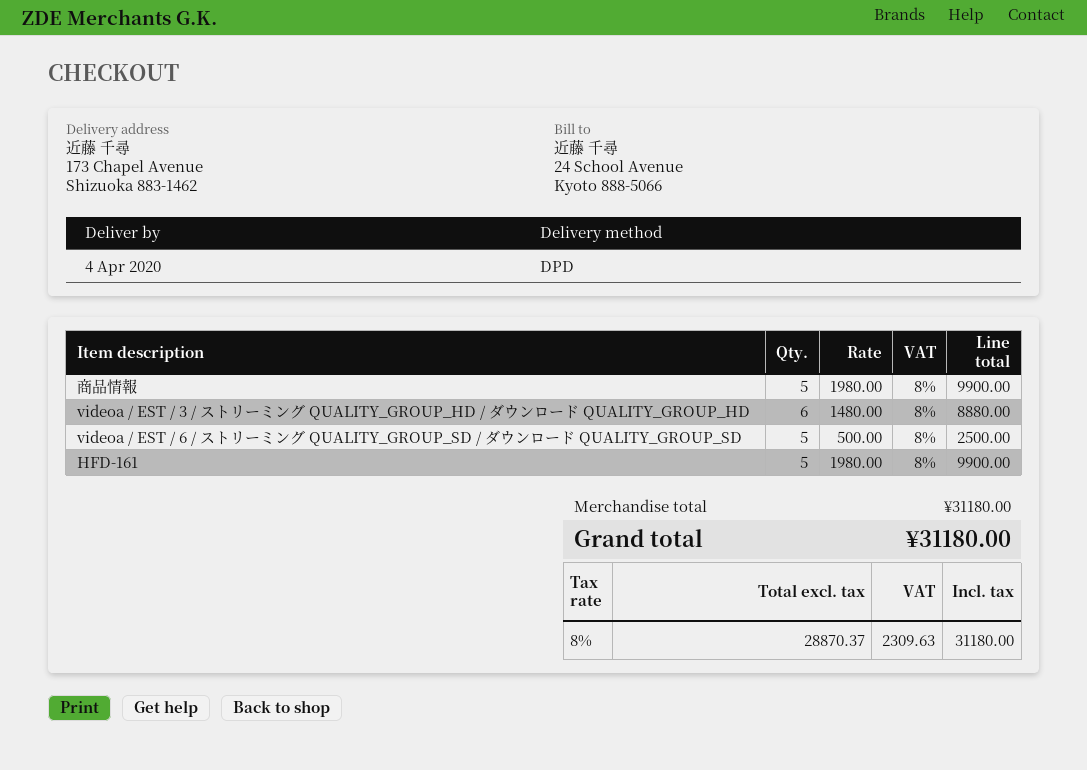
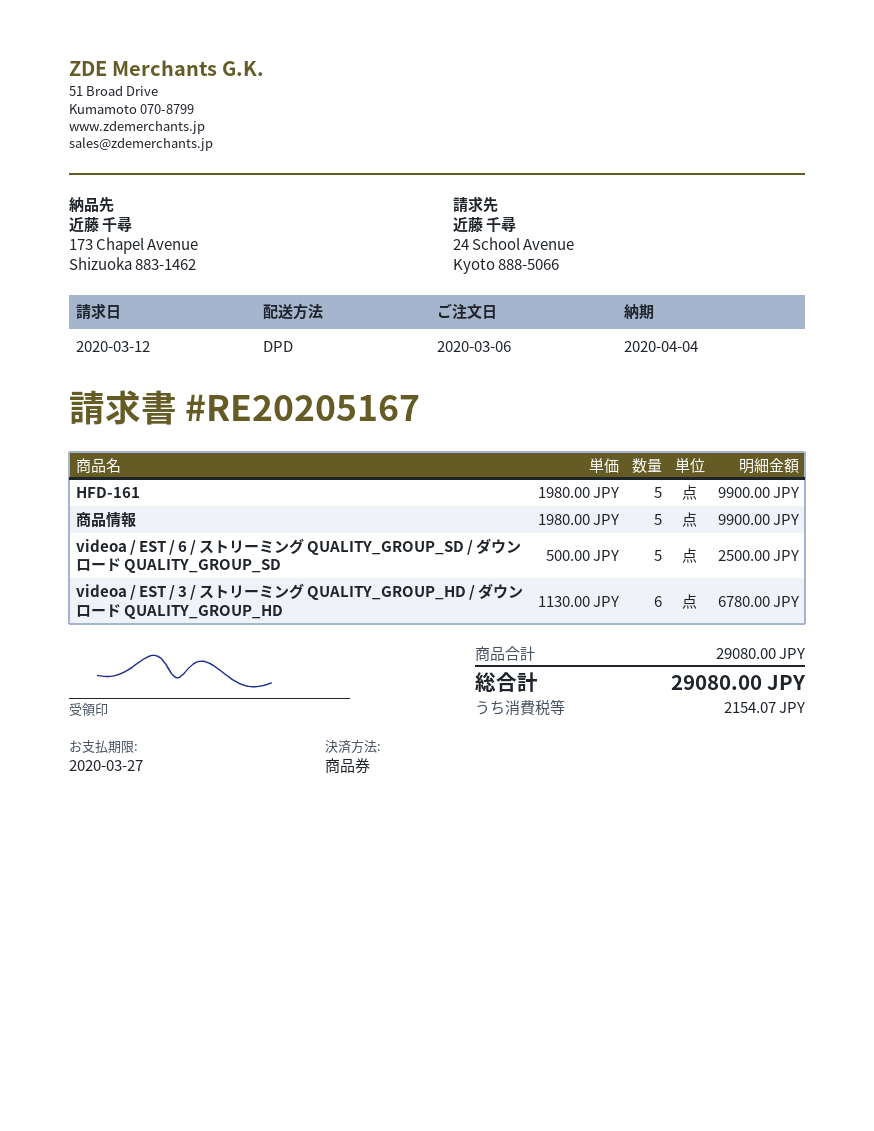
videoa / EST / 3 / ストリーミング QUALITY_GROUP_HD / ダウンロード QUALITY_GROUP_HD: 6 x 1480.00 = 8880.00 -> 6 x 1130.00 = 6780.00
subtotal: 31180.00 -> 29080.00
tax: 2309.63 -> 2154.07
total: 31180.00 -> 29080.00

